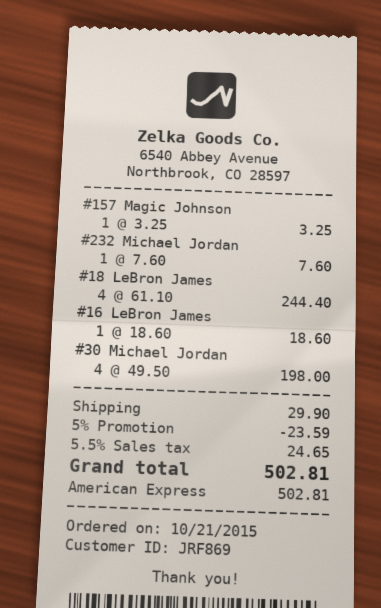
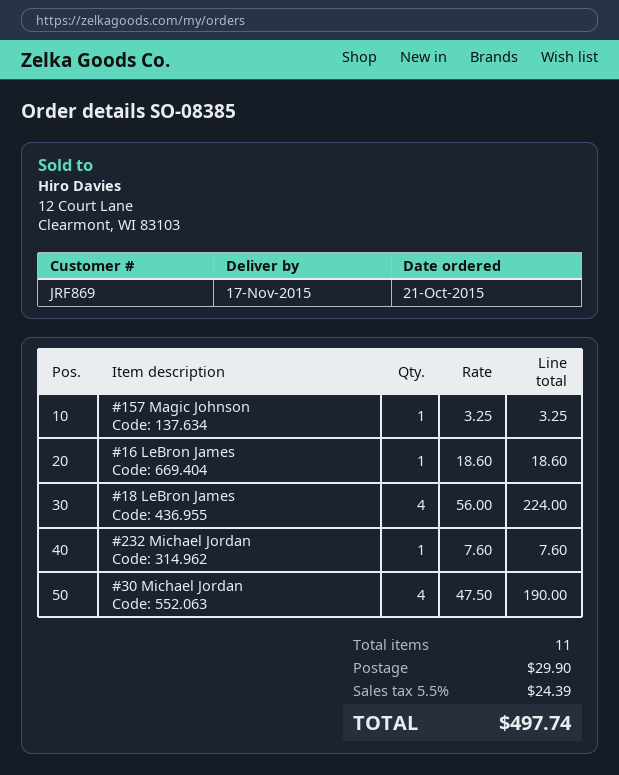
#18 LeBron James: 4 x 61.10 = 244.40 -> 4 x 56.00 = 224.00
#30 Michael Jordan: 4 x 49.50 = 198.00 -> 4 x 47.50 = 190.00
discount: 5% = 23.59 -> none
tax: 5.5% = 24.65 -> 5.5% = 24.39
total: 502.81 -> 497.74

